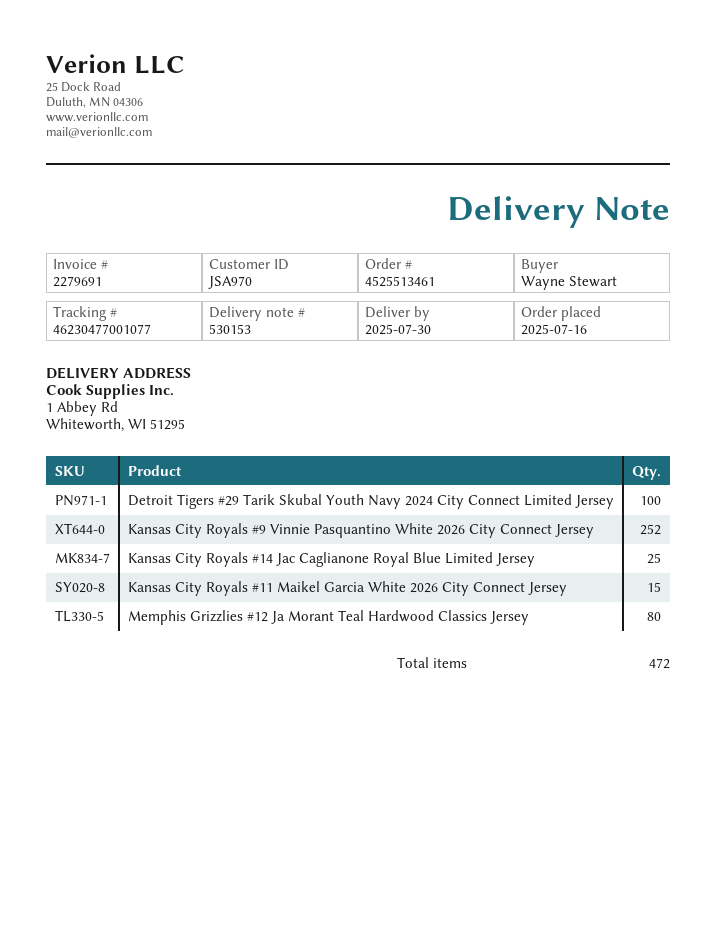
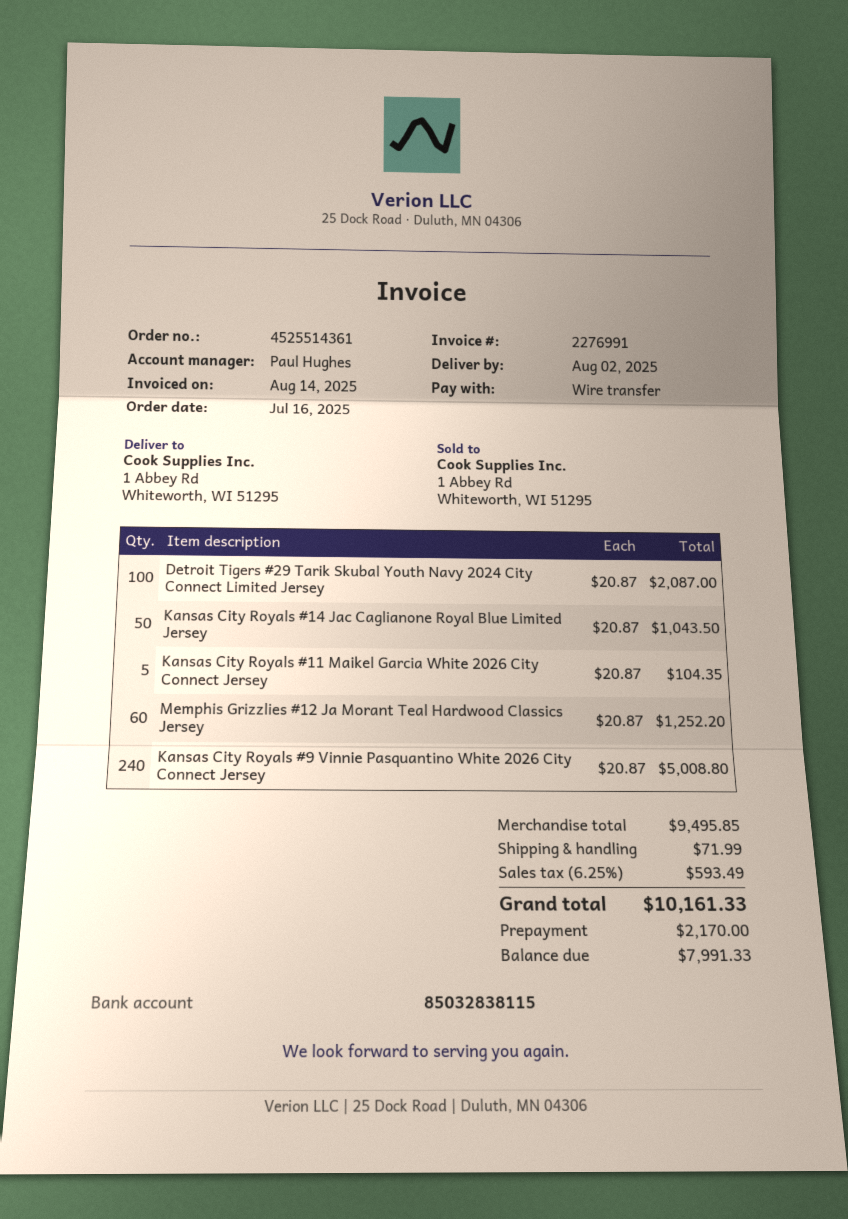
order number: 4525513461 -> 4525514361
delivery date: 2025-07-30 -> 2025-08-02
invoice number: 2279691 -> 2276991
Kansas City Royals #9 Vinnie Pasquantino White 2026 City Connect Jersey: 252 -> 240
Kansas City Royals #14 Jac Caglianone Royal Blue Limited Jersey: 25 -> 50
Kansas City Royals #11 Maikel Garcia White 2026 City Connect Jersey: 15 -> 5
Memphis Grizzlies #12 Ja Morant Teal Hardwood Classics Jersey: 80 -> 60

